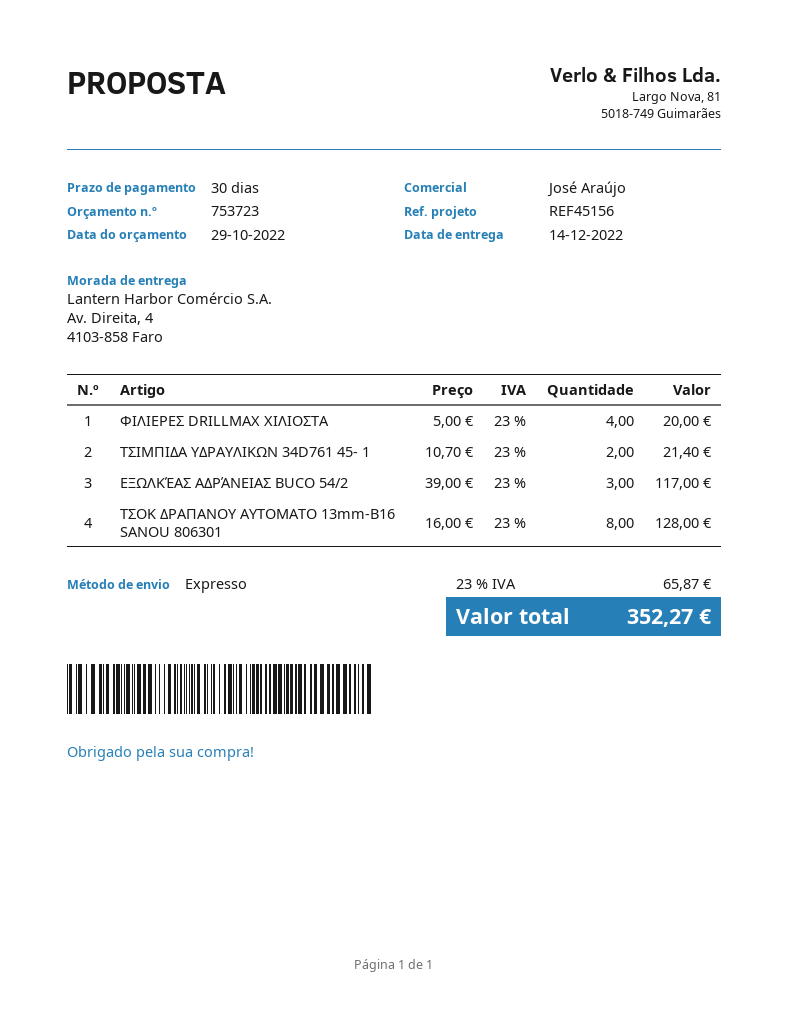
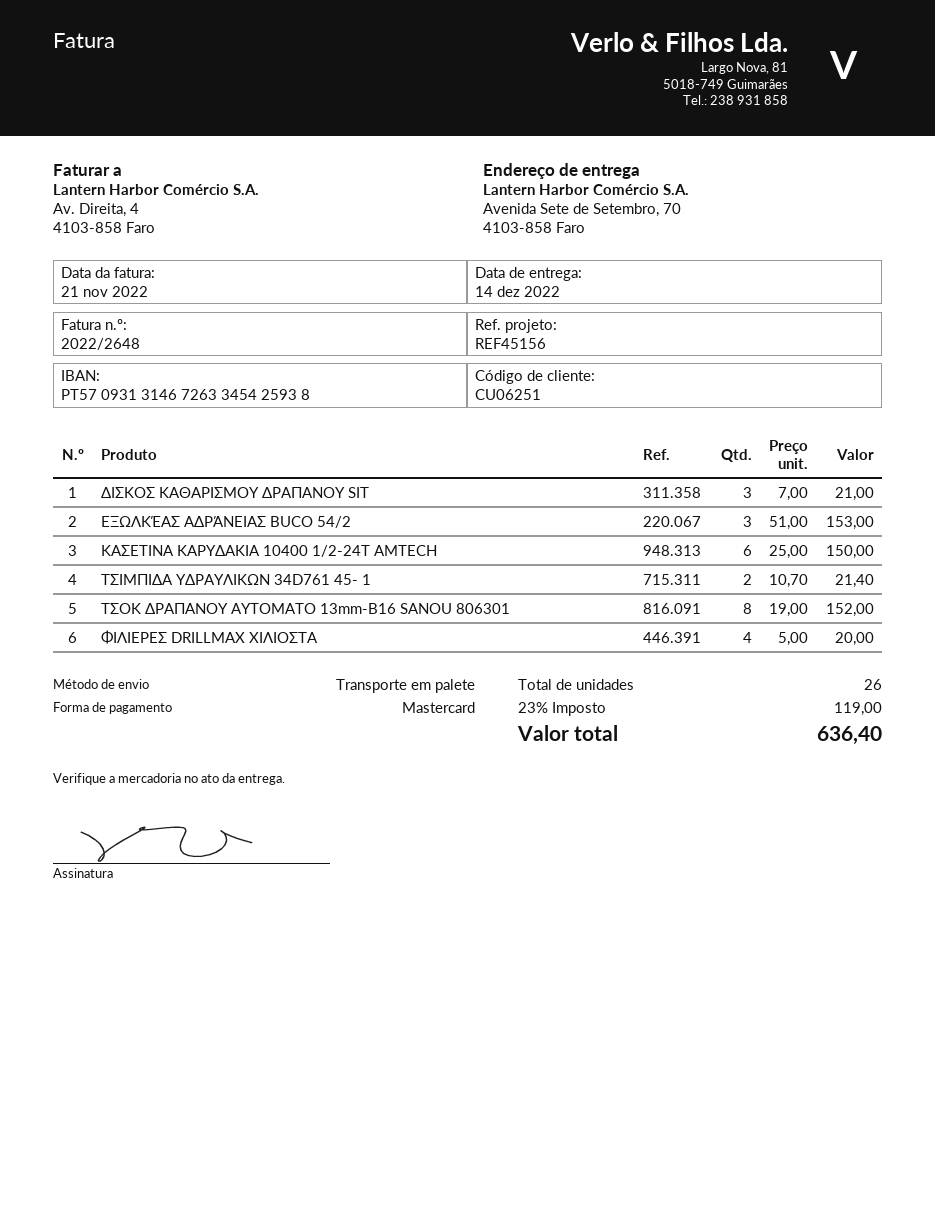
shipping method: express -> pallet freight
ship to: Av. Direita, 4, 4103-858 Faro -> Avenida Sete de Setembro, 70, 4103-858 Faro
ΕΞΩΛΚΈΑΣ ΑΔΡΆΝΕΙΑΣ BUCO 54/2: 3 x 39.00 = 117.00 -> 3 x 51.00 = 153.00
ΤΣΟΚ ΔΡΑΠΑΝΟΥ ΑΥΤΟΜΑΤΟ 13mm-B16 SANOU 806301: 8 x 16.00 = 128.00 -> 8 x 19.00 = 152.00
ΔΙΣΚΟΣ ΚΑΘΑΡΙΣΜΟΥ ΔΡΑΠΑΝΟΥ SIT: none -> 3 x 7.00 = 21.00
ΚΑΣΕΤΙΝΑ ΚΑΡΥΔΑΚΙΑ 10400 1/2-24Τ ΑΜTECH: none -> 6 x 25.00 = 150.00
tax: 23% = 65.87 -> 23% = 119.00
total: 352.27 -> 636.40

